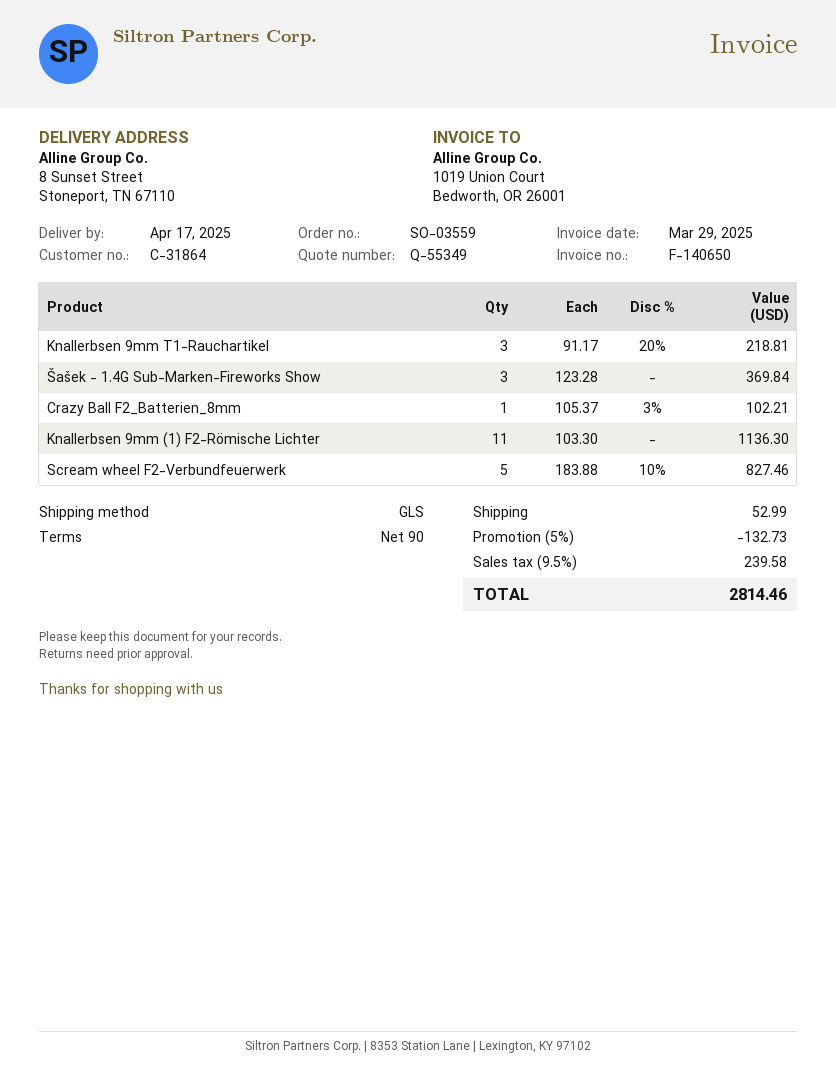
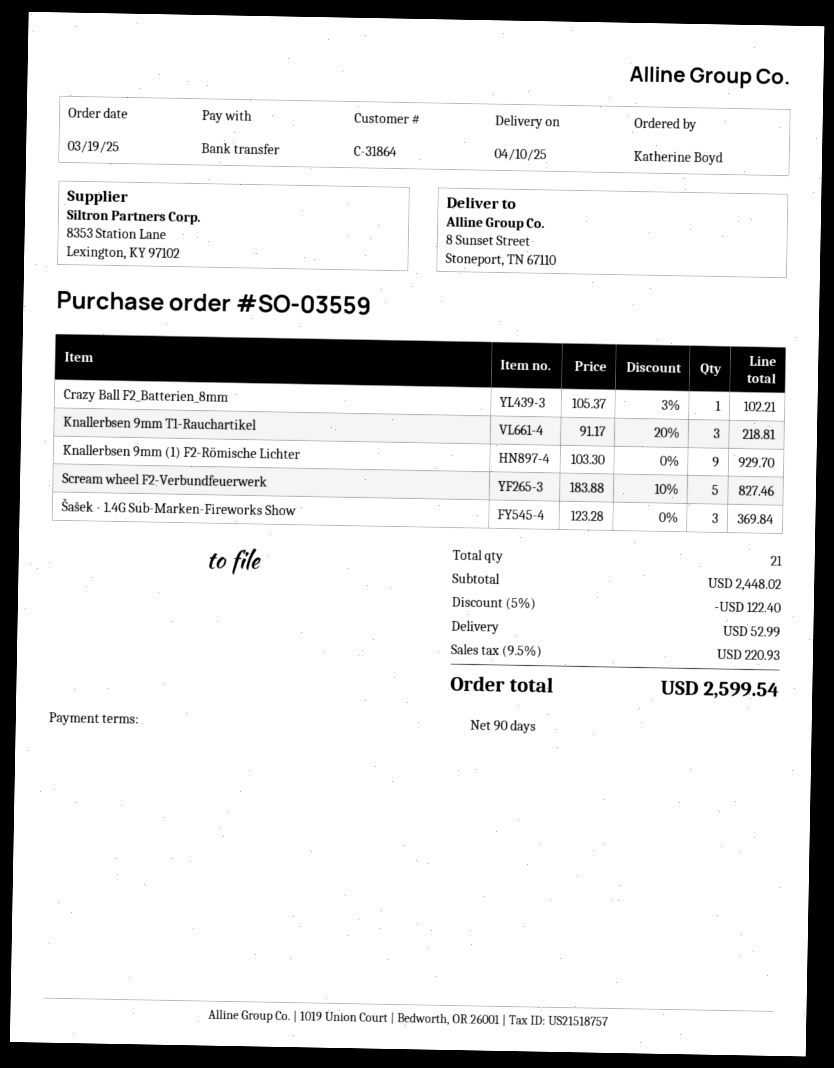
delivery date: 2025-04-17 -> 2025-04-10
Knallerbsen 9mm (1) F2-Römische Lichter: 11 x 103.30 = 1136.30 -> 9 x 103.30 = 929.70
discount: 5% = 132.73 -> 5% = 122.40
tax: 9.5% = 239.58 -> 9.5% = 220.93
total: 2814.46 -> 2599.54

